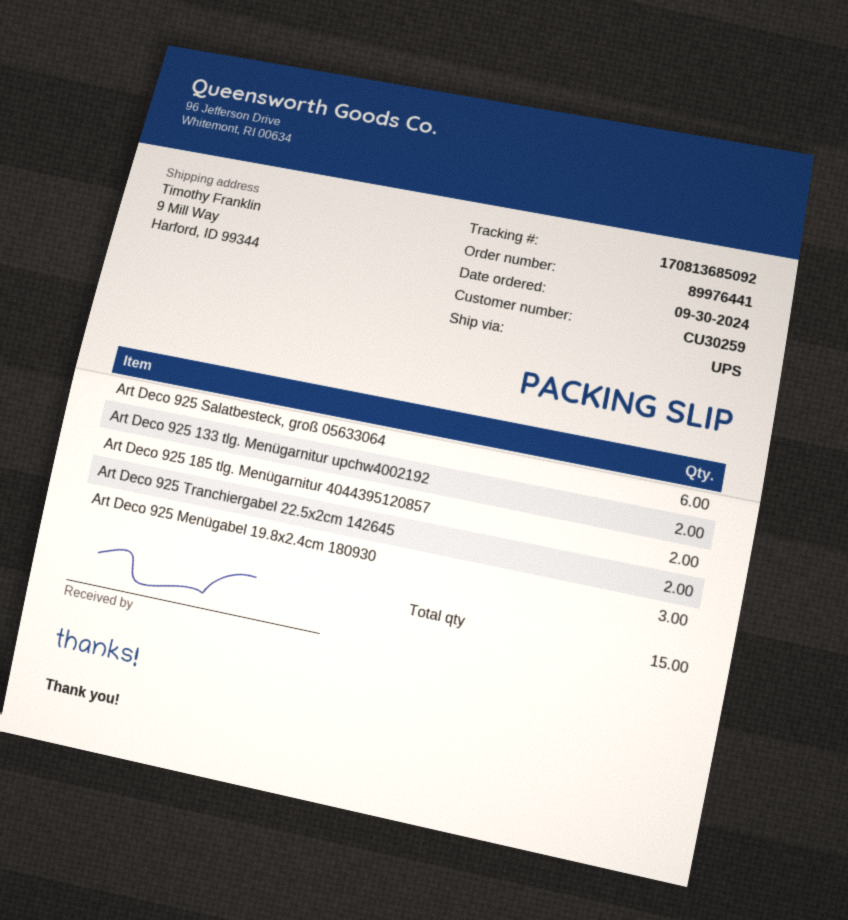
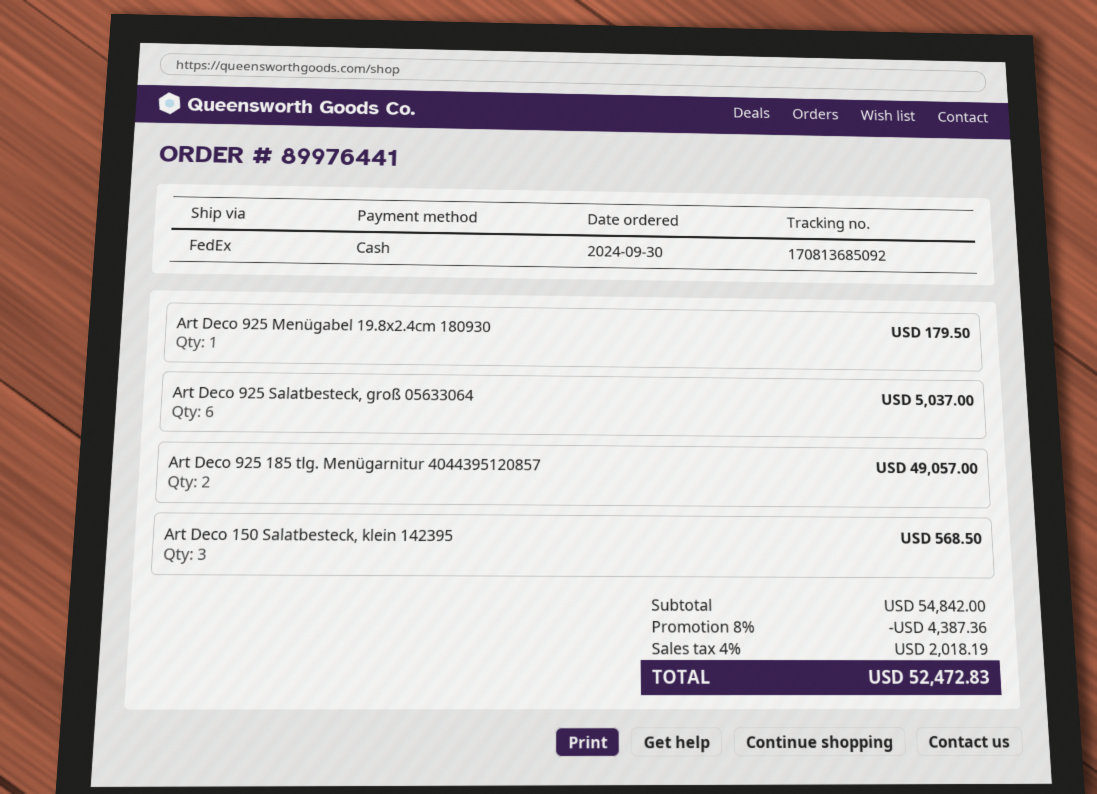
shipping method: UPS -> FedEx
Art Deco 925 133 tlg. Menügarnitur upchw4002192: 2 -> none
Art Deco 925 Tranchiergabel 22.5x2cm 142645: 2 -> none
Art Deco 925 Menügabel 19.8x2.4cm 180930: 3 -> 1
Art Deco 150 Salatbesteck, klein 142395: none -> 3

